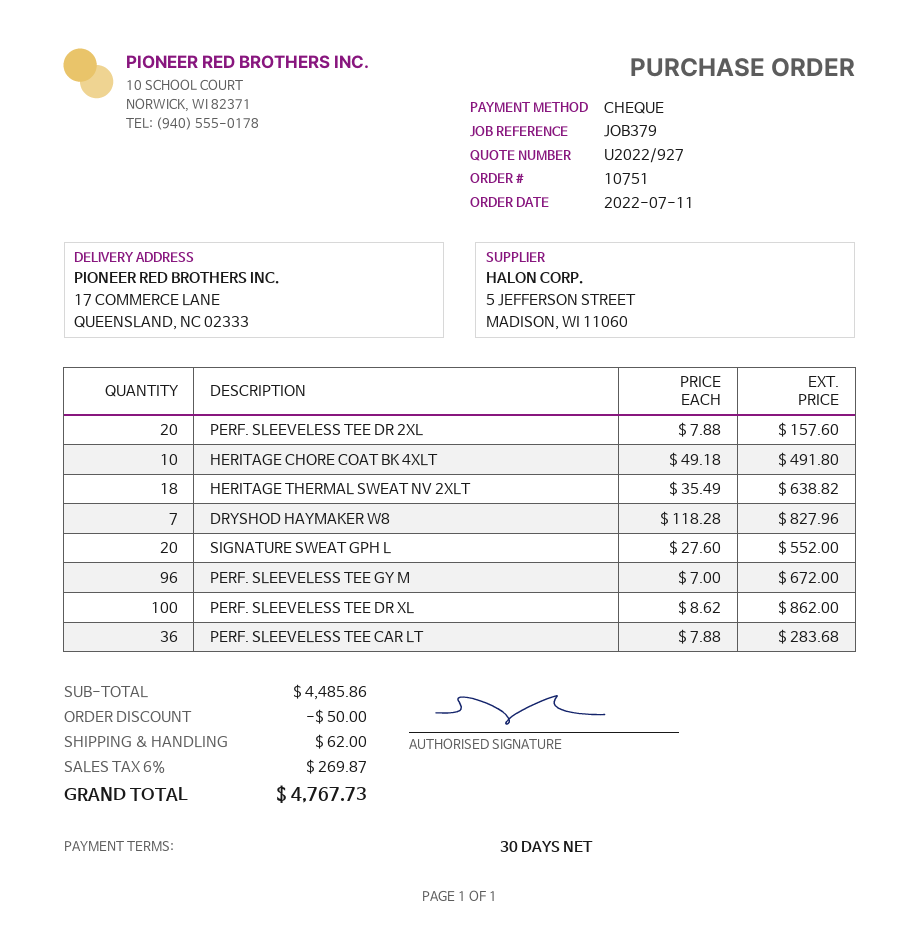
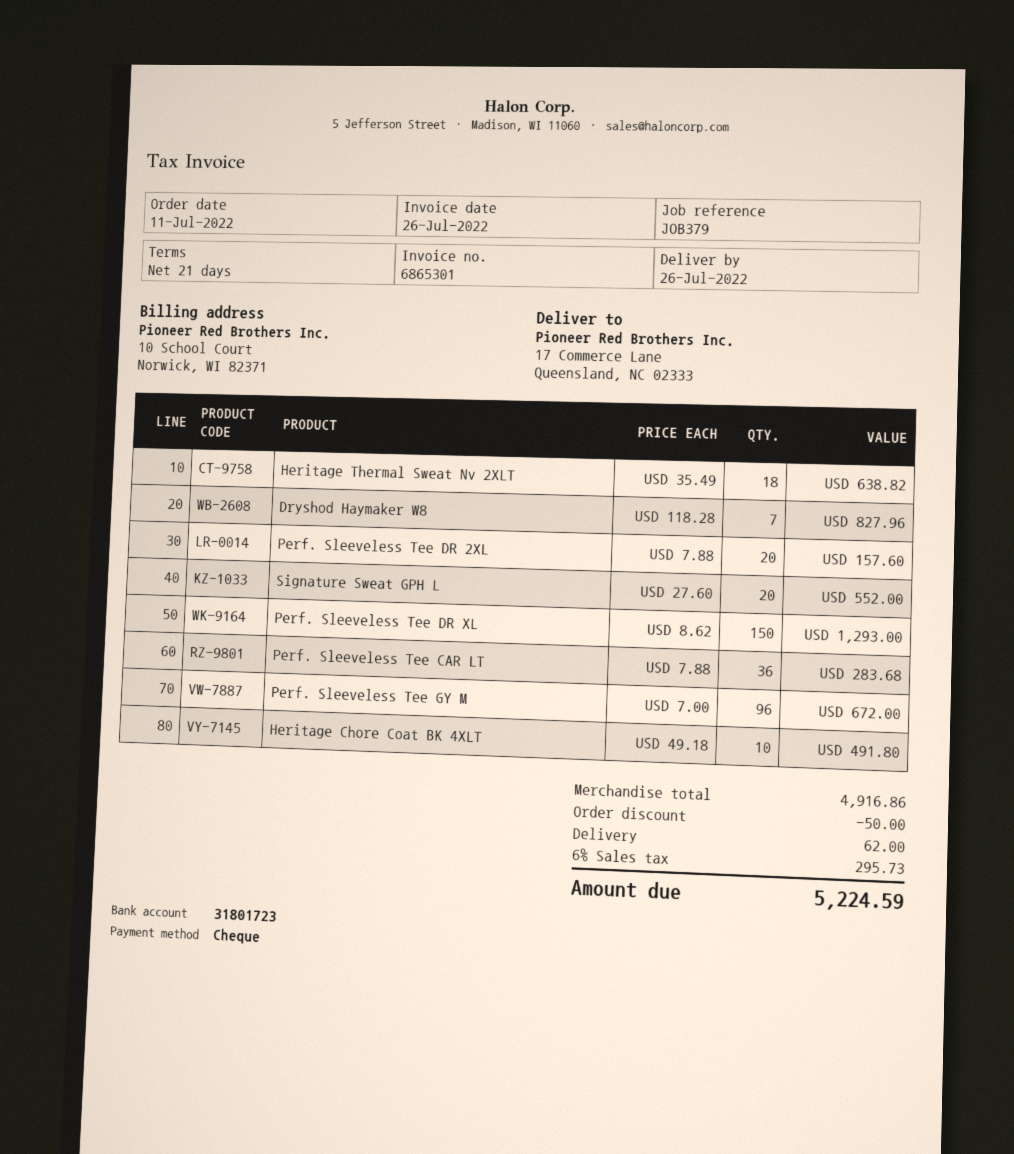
payment terms: 30 days -> 21 days
PERF. SLEEVELESS TEE DR XL: 100 x 8.62 = 862.00 -> 150 x 8.62 = 1293.00
subtotal: 4485.86 -> 4916.86
tax: 6% = 269.87 -> 6% = 295.73
total: 4767.73 -> 5224.59

